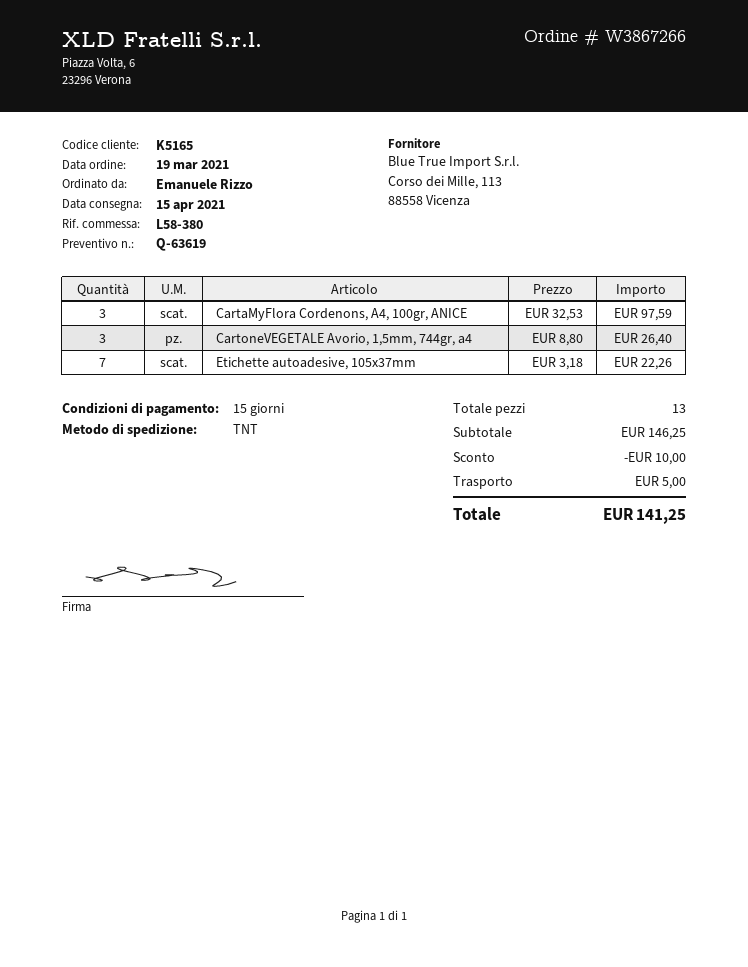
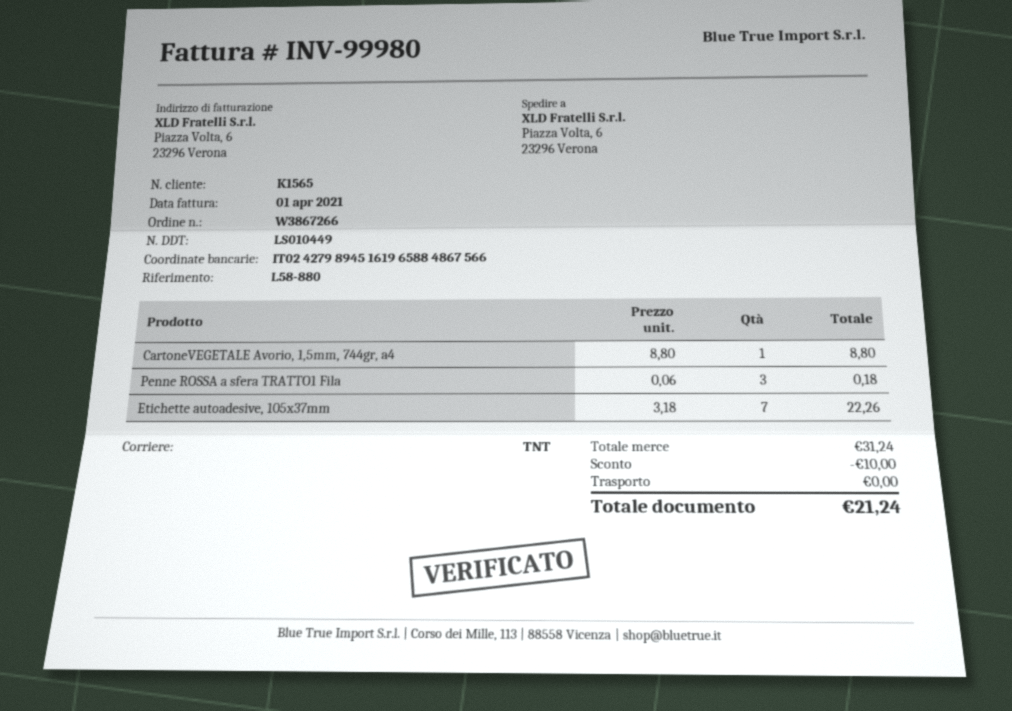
customer number: K5165 -> K1565
reference: L58-380 -> L58-880
CartaMyFlora Cordenons, A4, 100gr, ANICE: 3 x 32.53 = 97.59 -> none
CartoneVEGETALE Avorio, 1,5mm, 744gr, a4: 3 x 8.80 = 26.40 -> 1 x 8.80 = 8.80
Penne ROSSA a sfera TRATTO1 Fila: none -> 3 x 0.06 = 0.18
subtotal: 146.25 -> 31.24
shipping: 5.00 -> 0.00
total: 141.25 -> 21.24

